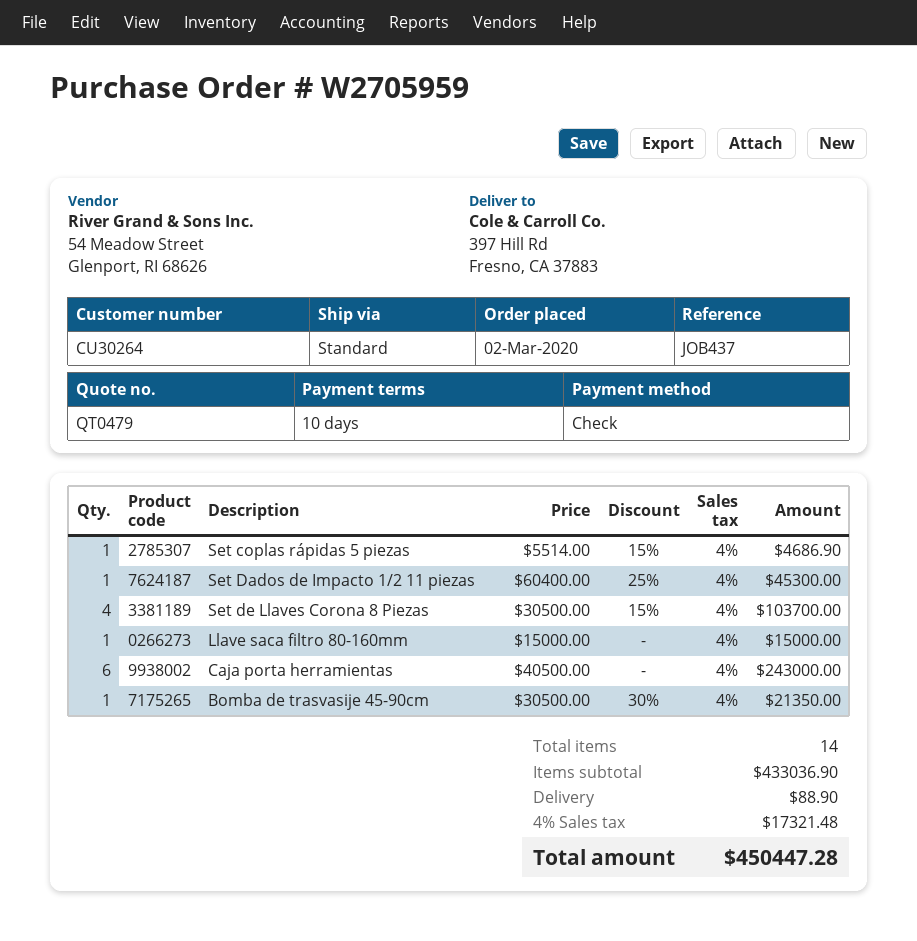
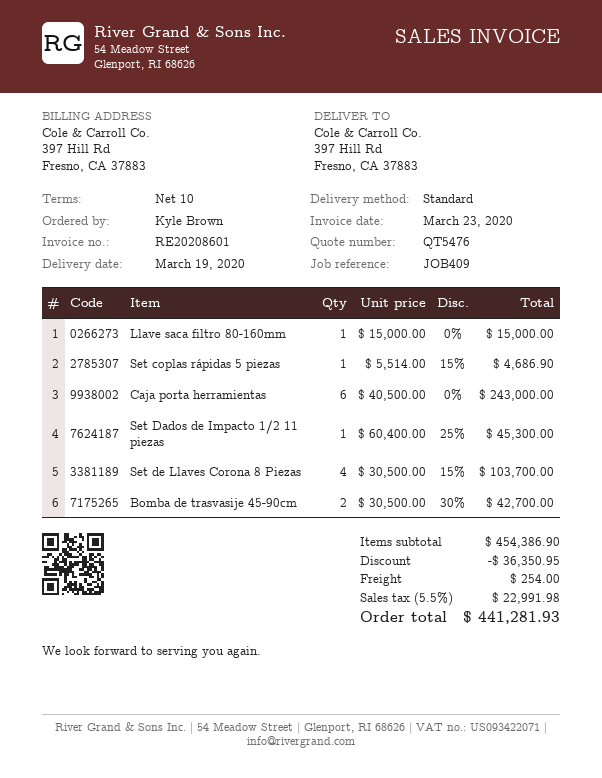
quote number: QT0479 -> QT5476
reference: JOB437 -> JOB409
Bomba de trasvasije 45-90cm: 1 x 30500.00 - 30% = 21350.00 -> 2 x 30500.00 - 30% = 42700.00
subtotal: 433036.90 -> 454386.90
discount: none -> 36350.95
shipping: 88.90 -> 254.00
tax: 4% = 17321.48 -> 5.5% = 22991.98
total: 450447.28 -> 441281.93

